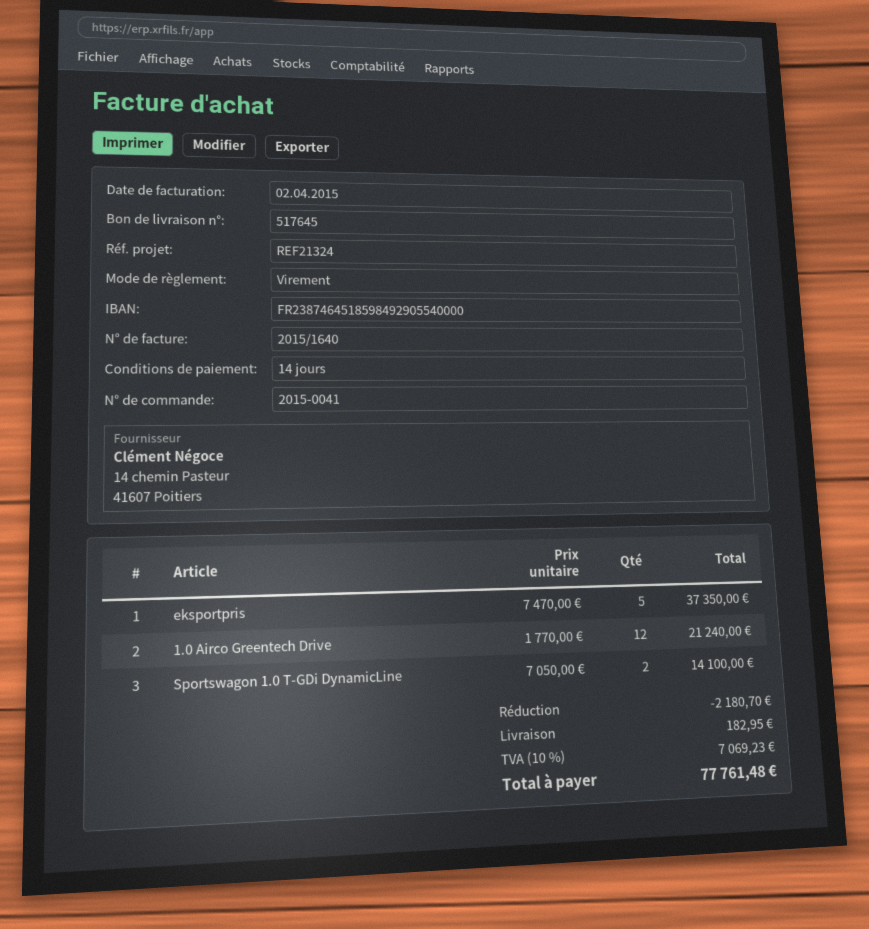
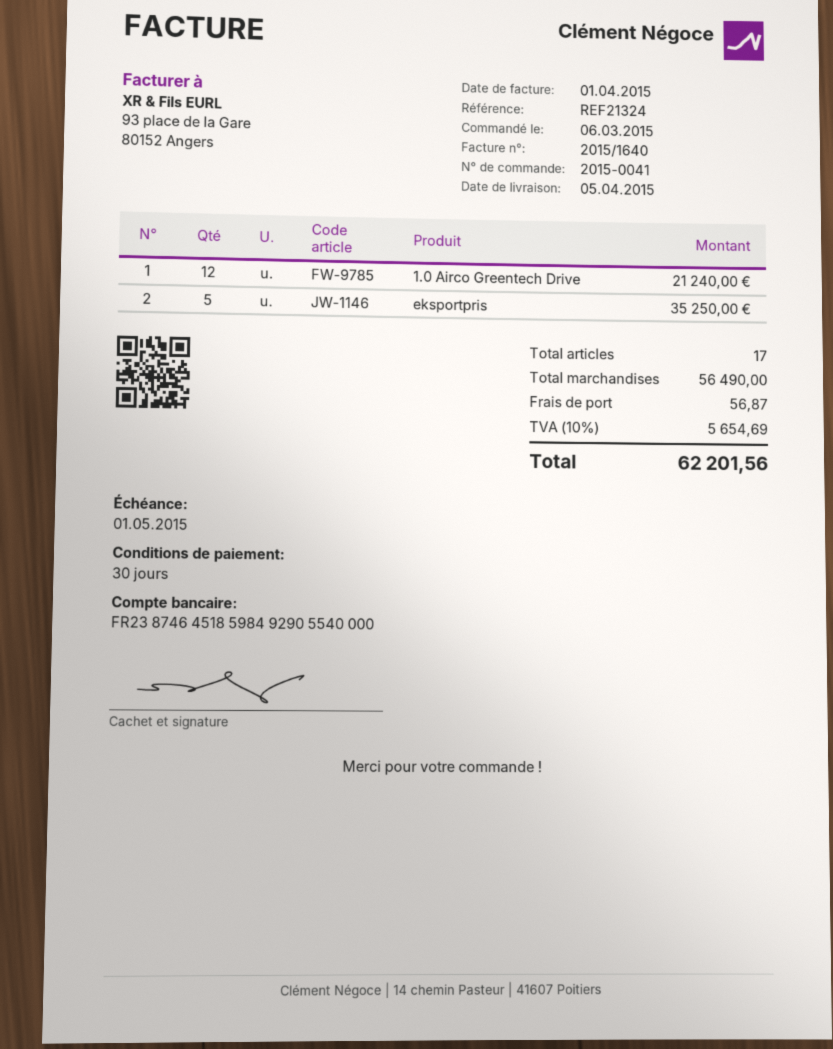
invoice date: 2015-04-02 -> 2015-04-01
payment terms: 14 days -> 30 days
eksportpris: 5 for 37350.00 -> 5 for 35250.00
Sportswagon 1.0 T-GDi DynamicLine: 2 for 14100.00 -> none
discount: 2180.70 -> none
shipping: 182.95 -> 56.87
tax: 10% = 7069.23 -> 10% = 5654.69
total: 77761.48 -> 62201.56

